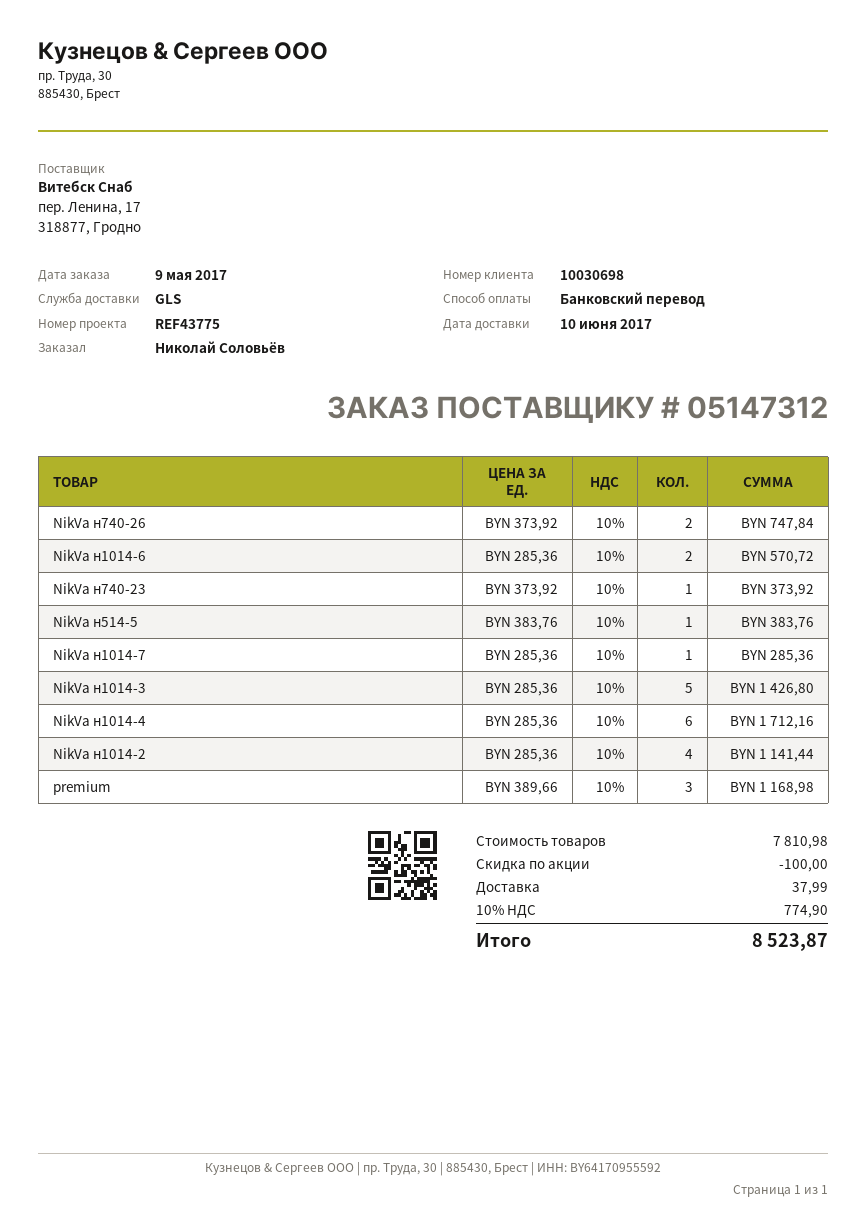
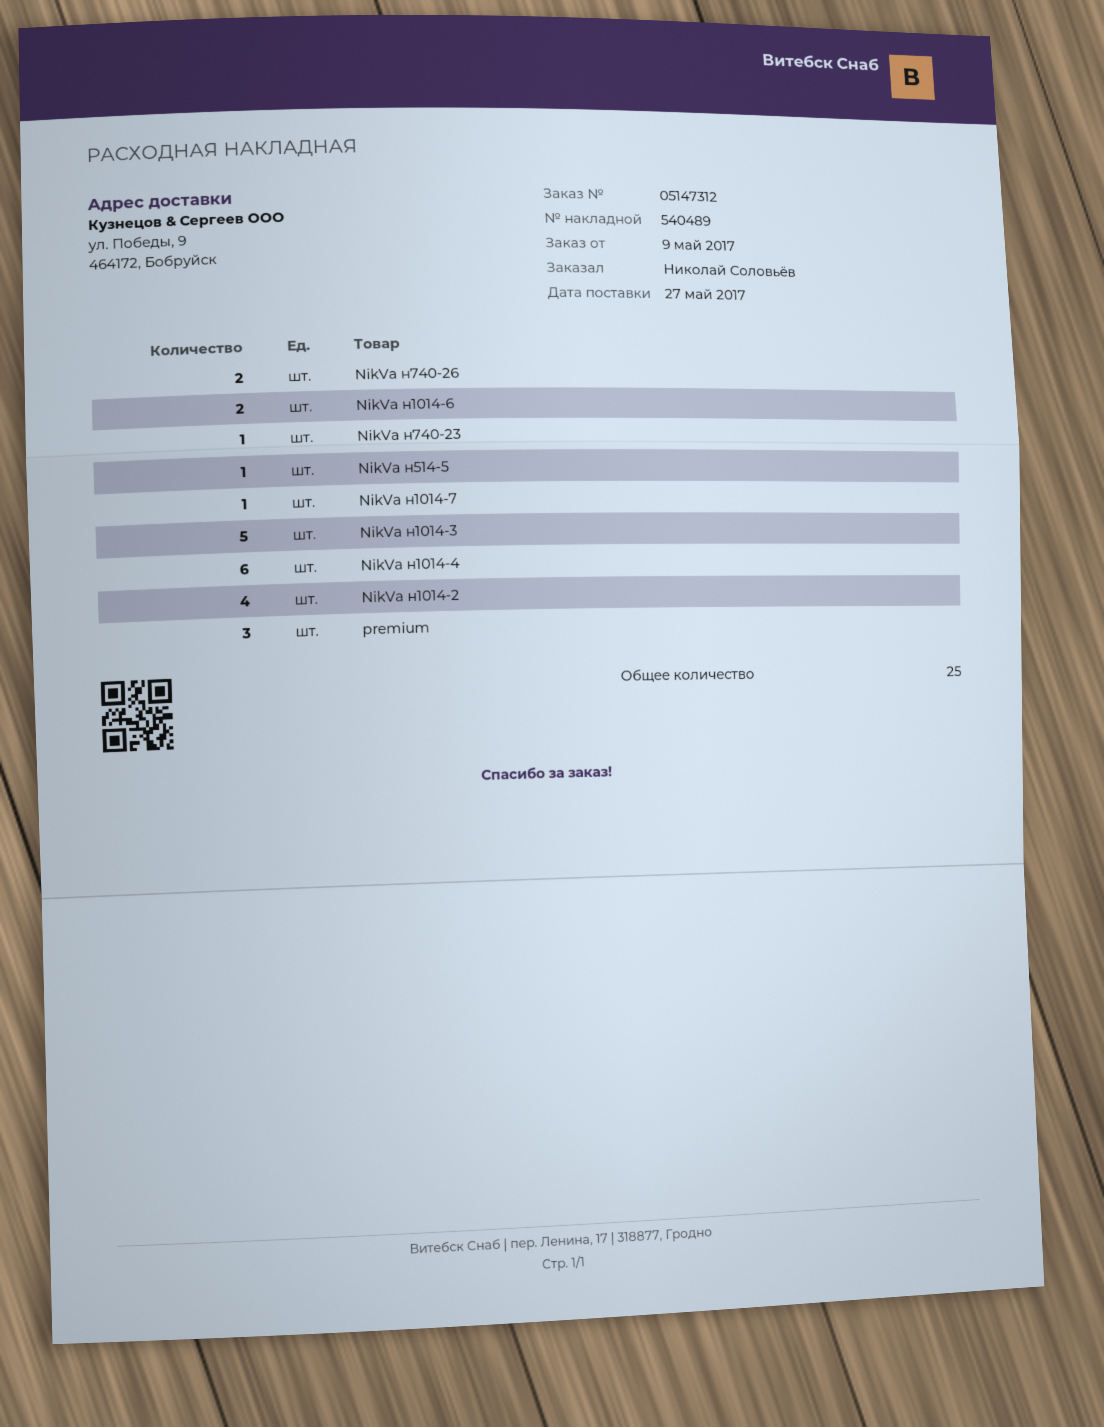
delivery date: 2017-06-10 -> 2017-05-27

